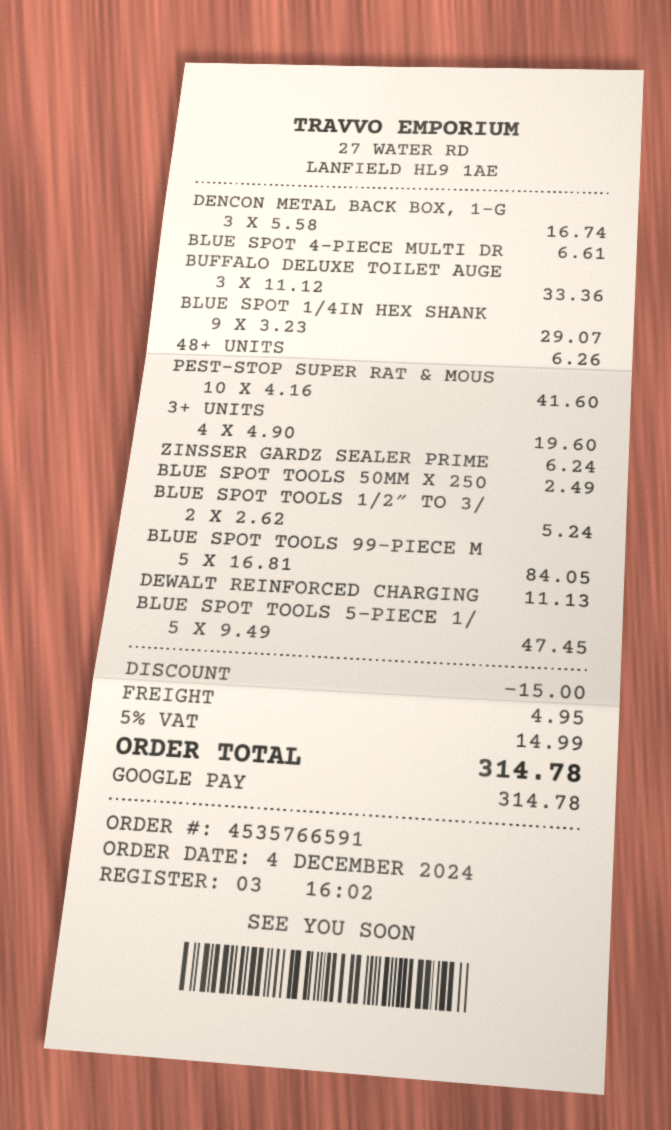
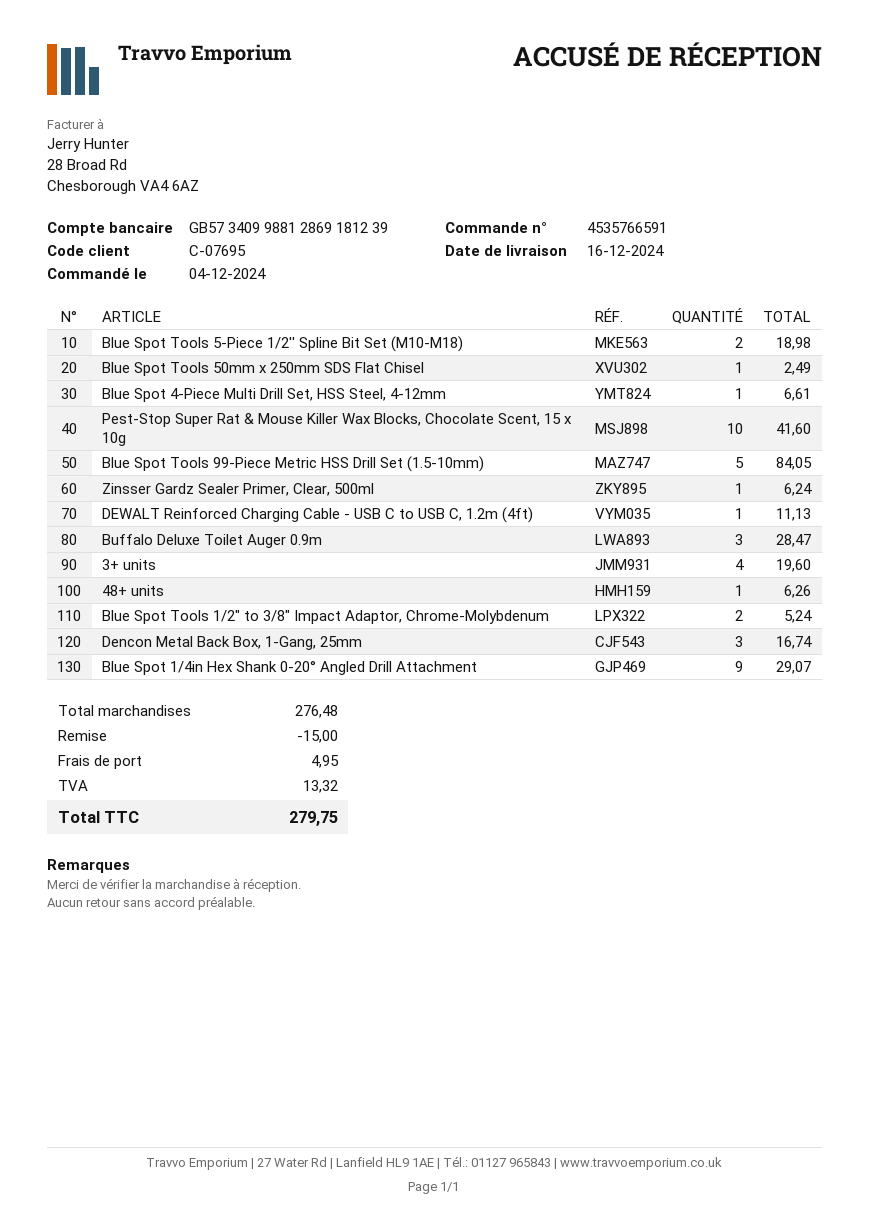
BUFFALO DELUXE TOILET AUGE: 3 for 33.36 -> 3 for 28.47
BLUE SPOT TOOLS 5-PIECE 1/: 5 for 47.45 -> 2 for 18.98
tax: 14.99 -> 13.32
total: 314.78 -> 279.75

